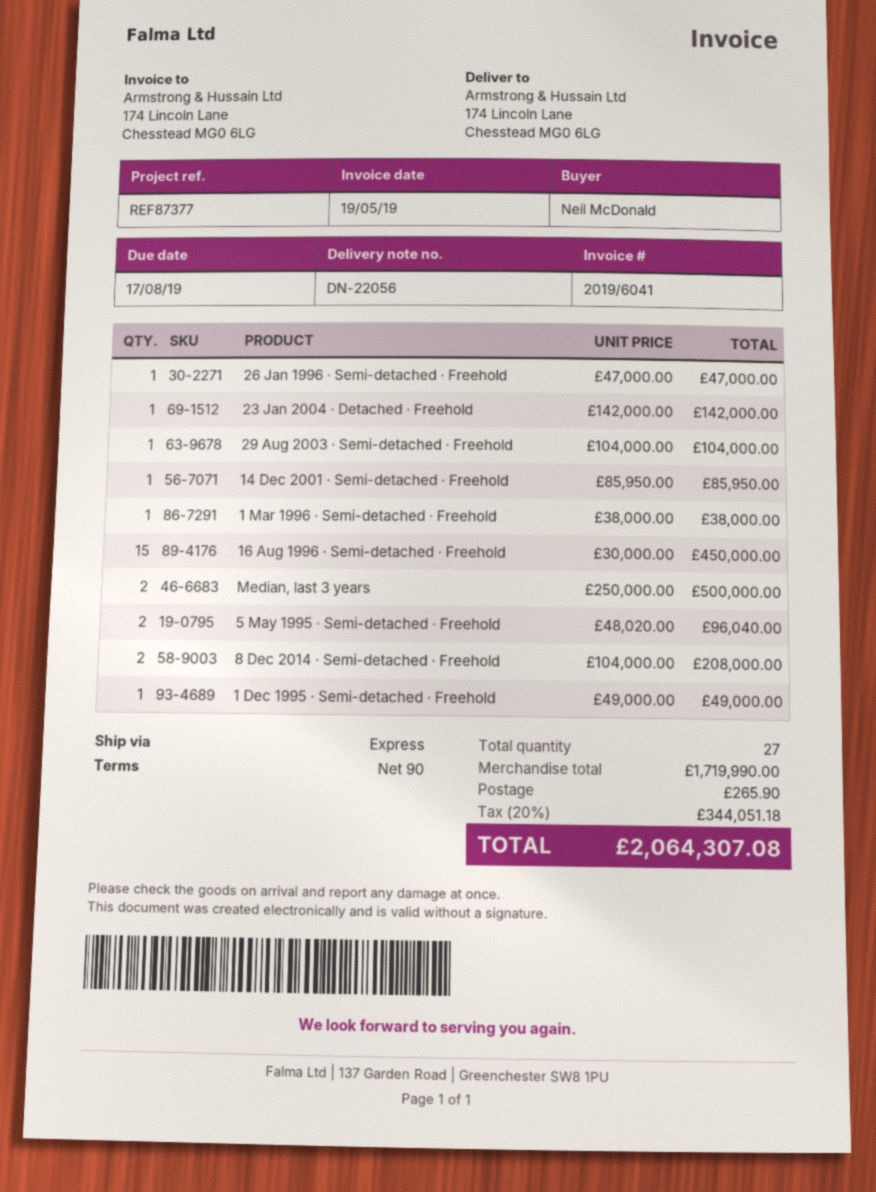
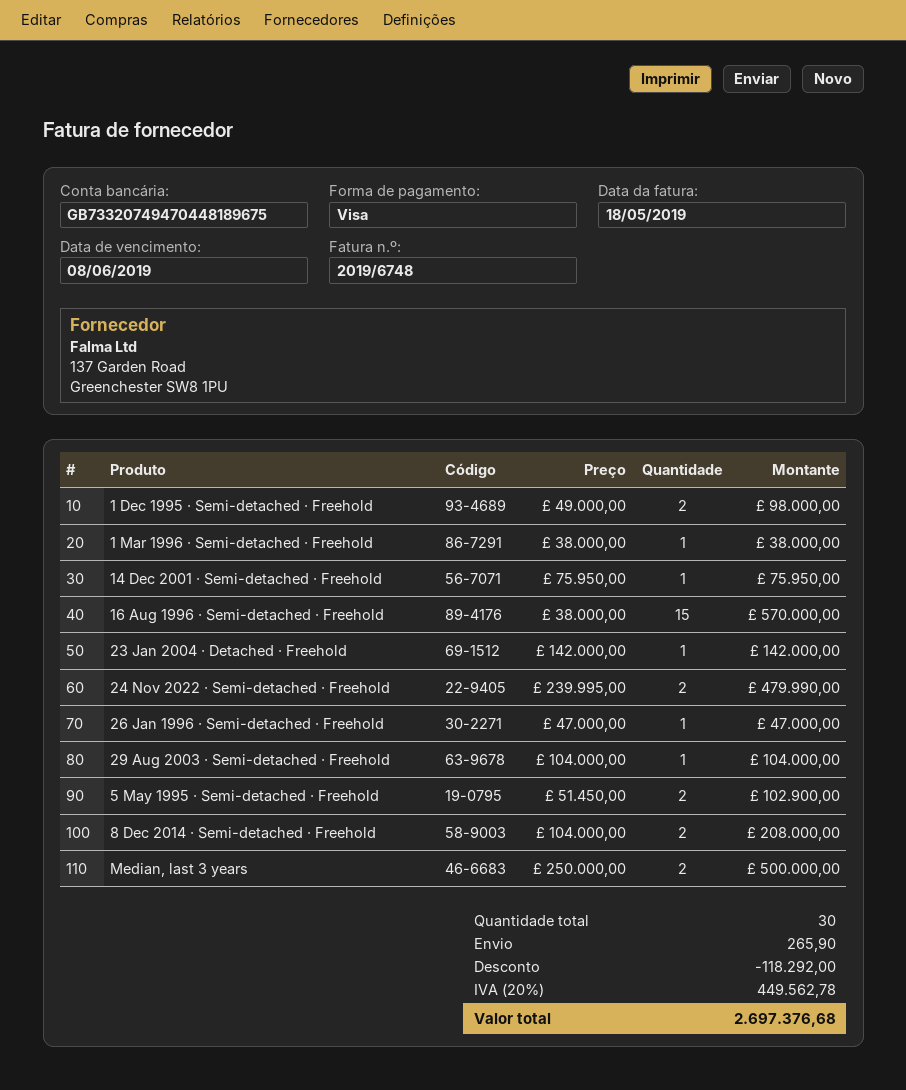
invoice number: 2019/6041 -> 2019/6748
invoice date: 2019-05-19 -> 2019-05-18
due date: 2019-08-17 -> 2019-06-08
14 Dec 2001 · Semi-detached · Freehold: 1 x 85950.00 = 85950.00 -> 1 x 75950.00 = 75950.00
16 Aug 1996 · Semi-detached · Freehold: 15 x 30000.00 = 450000.00 -> 15 x 38000.00 = 570000.00
5 May 1995 · Semi-detached · Freehold: 2 x 48020.00 = 96040.00 -> 2 x 51450.00 = 102900.00
1 Dec 1995 · Semi-detached · Freehold: 1 x 49000.00 = 49000.00 -> 2 x 49000.00 = 98000.00
24 Nov 2022 · Semi-detached · Freehold: none -> 2 x 239995.00 = 479990.00
total quantity: 27 -> 30
discount: none -> 118292.00
tax: 20% = 344051.18 -> 20% = 449562.78
total: 2064307.08 -> 2697376.68

